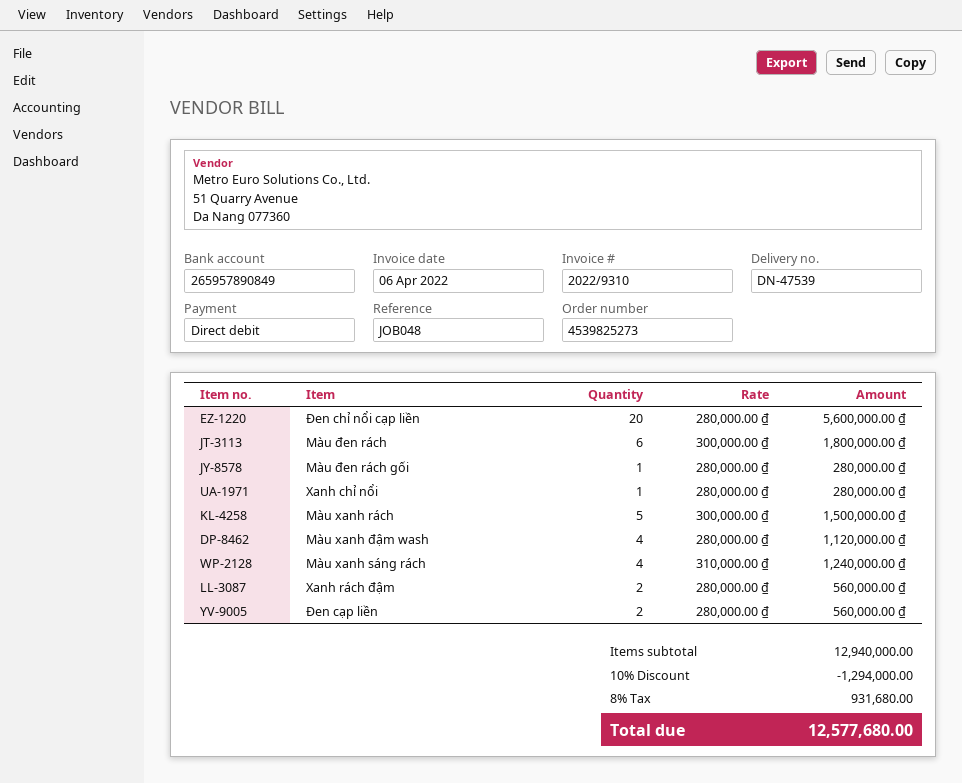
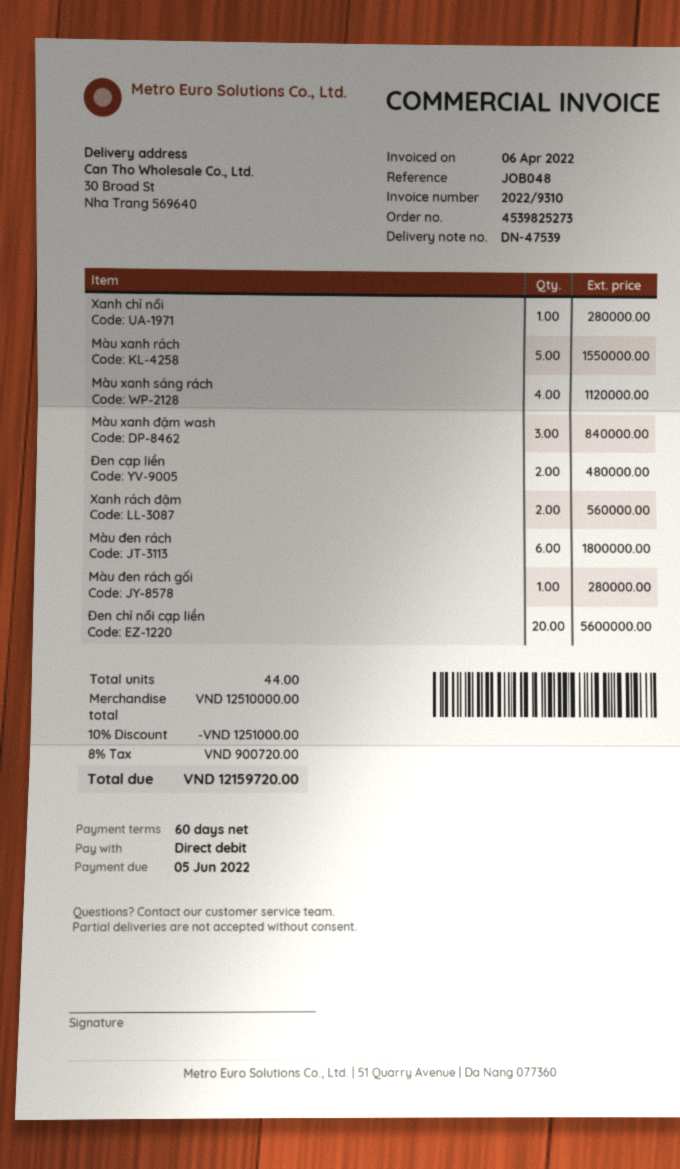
Màu xanh rách: 5 for 1500000.00 -> 5 for 1550000.00
Màu xanh đậm wash: 4 for 1120000.00 -> 3 for 840000.00
Màu xanh sáng rách: 4 for 1240000.00 -> 4 for 1120000.00
Đen cạp liền: 2 for 560000.00 -> 2 for 480000.00
subtotal: 12940000.00 -> 12510000.00
discount: 10% = 1294000.00 -> 10% = 1251000.00
tax: 8% = 931680.00 -> 8% = 900720.00
total: 12577680.00 -> 12159720.00

